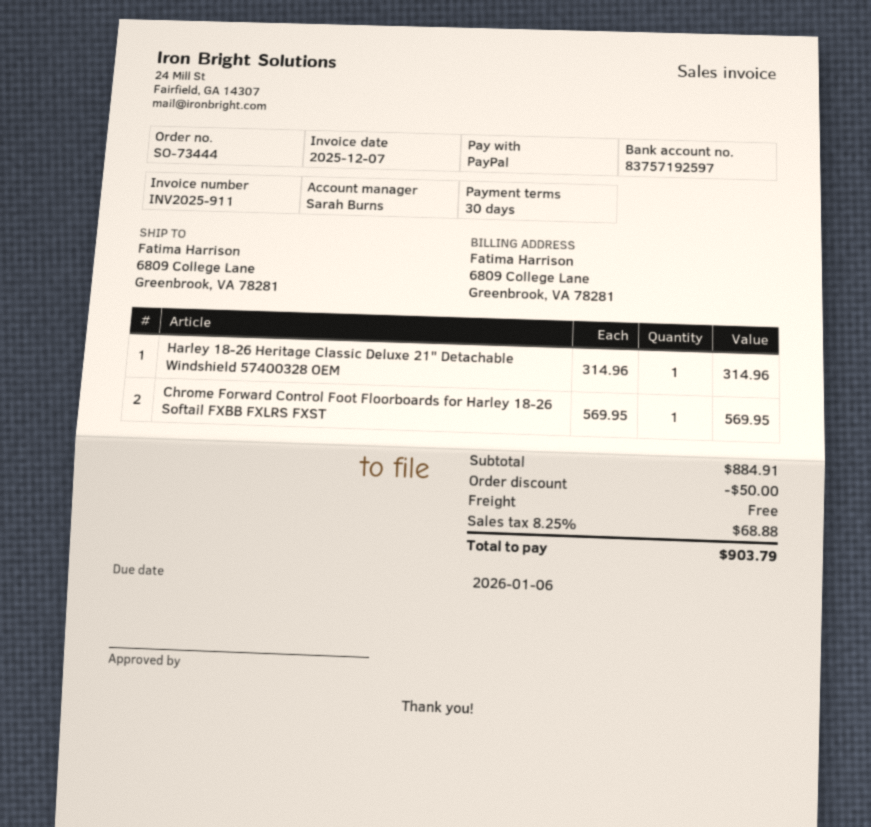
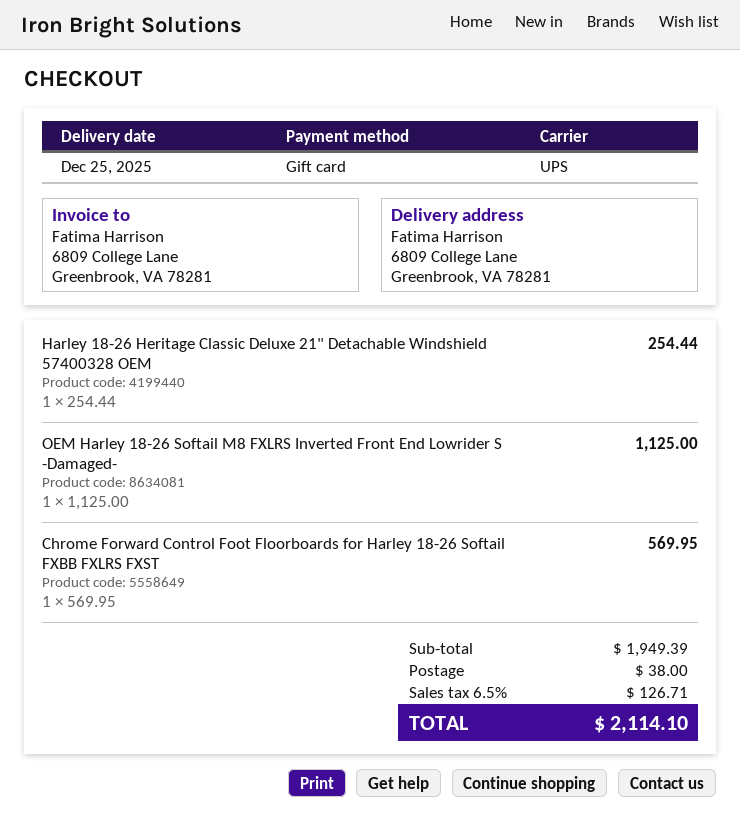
payment method: PayPal -> gift card
Harley 18-26 Heritage Classic Deluxe 21" Detachable Windshield 57400328 OEM: 1 x 314.96 = 314.96 -> 1 x 254.44 = 254.44
OEM Harley 18-26 Softail M8 FXLRS Inverted Front End Lowrider S -Damaged-: none -> 1 x 1125.00 = 1125.00
subtotal: 884.91 -> 1949.39
discount: 50.00 -> none
shipping: 0.00 -> 38.00
tax: 8.25% = 68.88 -> 6.5% = 126.71
total: 903.79 -> 2114.10

